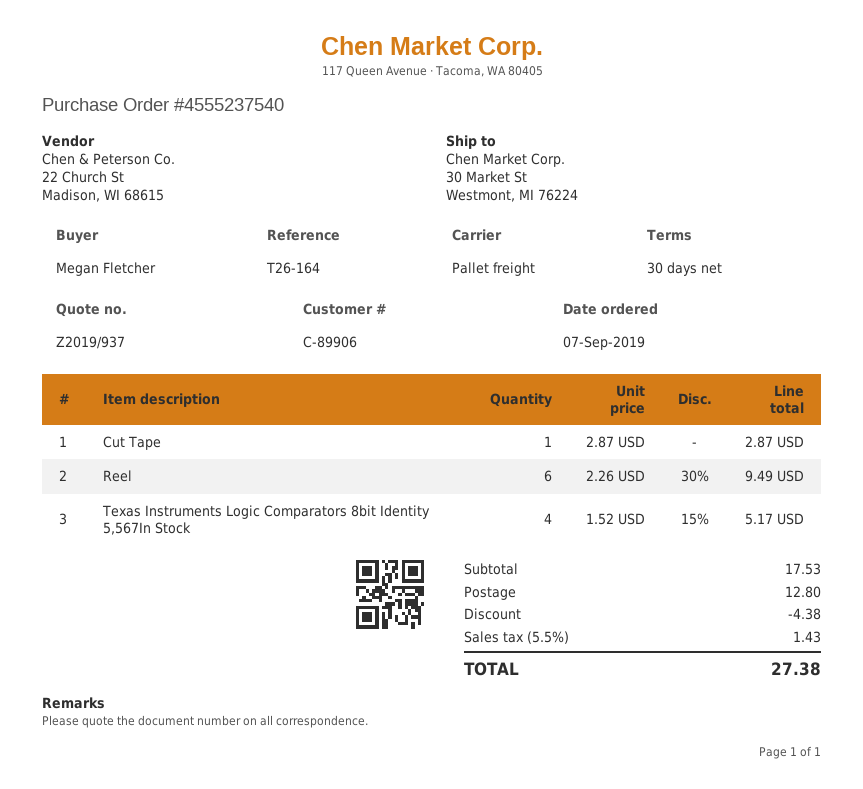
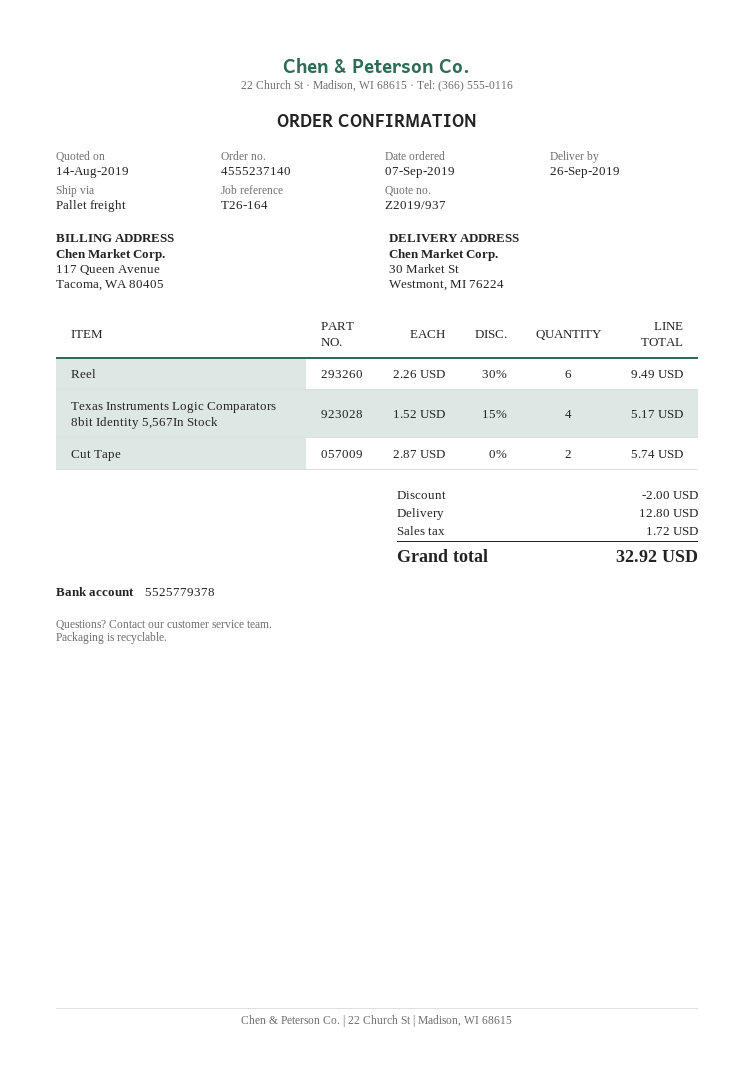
order number: 4555237540 -> 4555237140
Cut Tape: 1 x 2.87 = 2.87 -> 2 x 2.87 = 5.74
discount: 4.38 -> 2.00
tax: 1.43 -> 1.72
total: 27.38 -> 32.92

